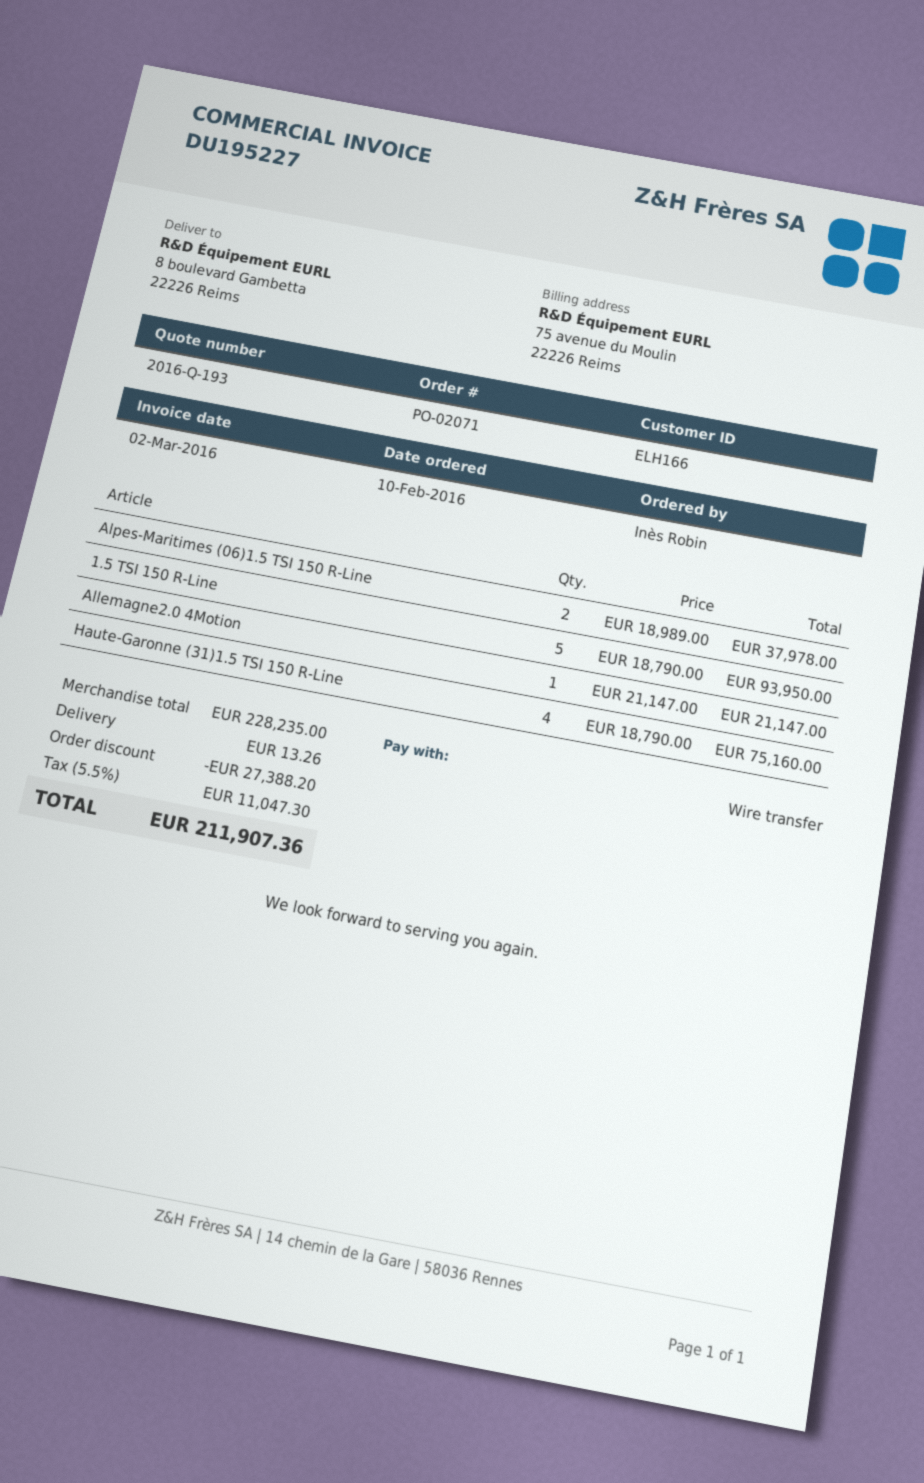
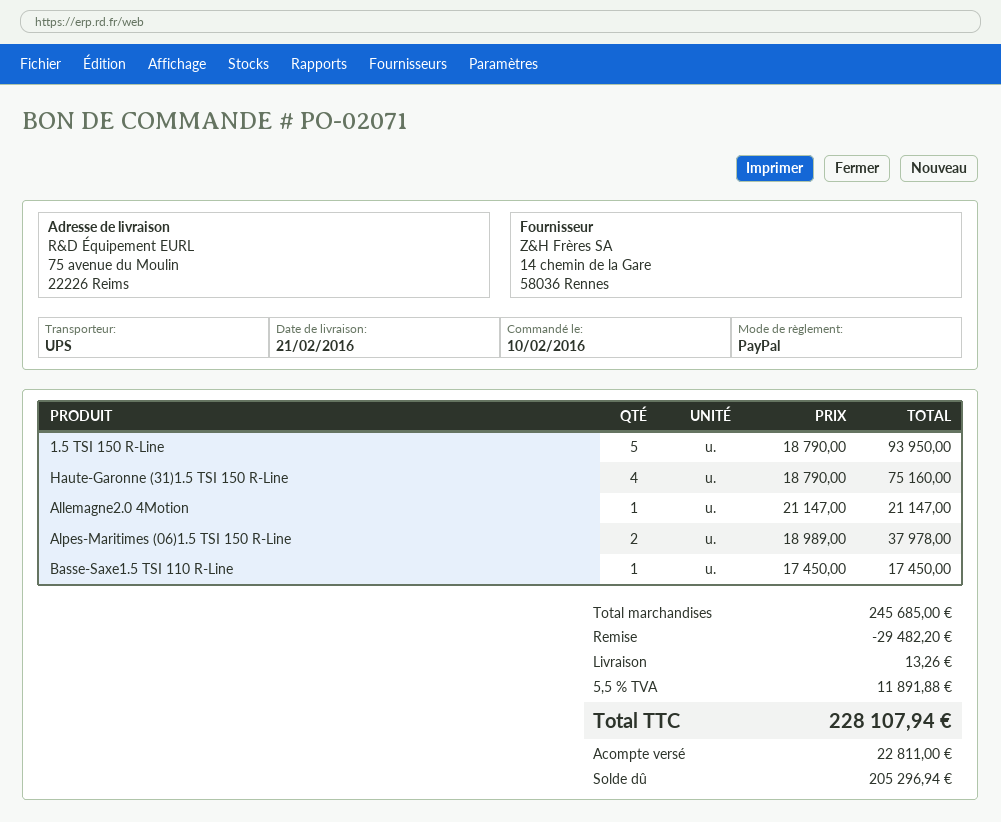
payment method: bank transfer -> PayPal
ship to: 8 boulevard Gambetta, 22226 Reims -> 75 avenue du Moulin, 22226 Reims
Basse-Saxe1.5 TSI 110 R-Line: none -> 1 x 17450.00 = 17450.00
subtotal: 228235.00 -> 245685.00
discount: 27388.20 -> 29482.20
tax: 5.5% = 11047.30 -> 5.5% = 11891.88
total: 211907.36 -> 228107.94

